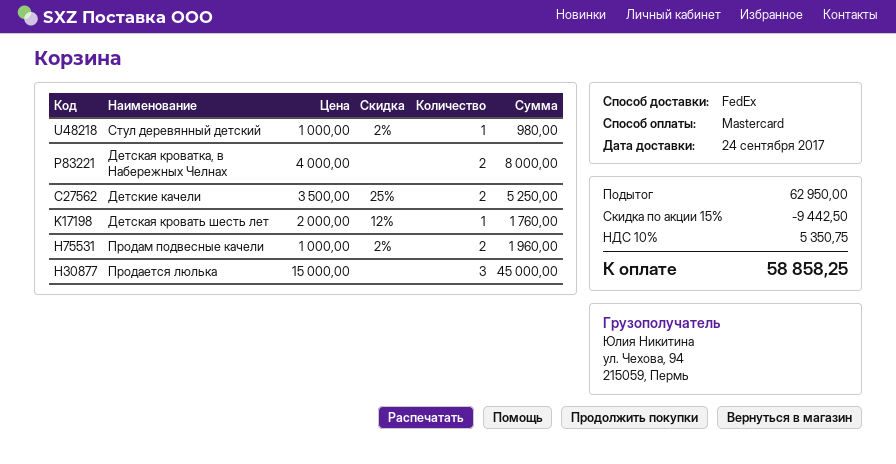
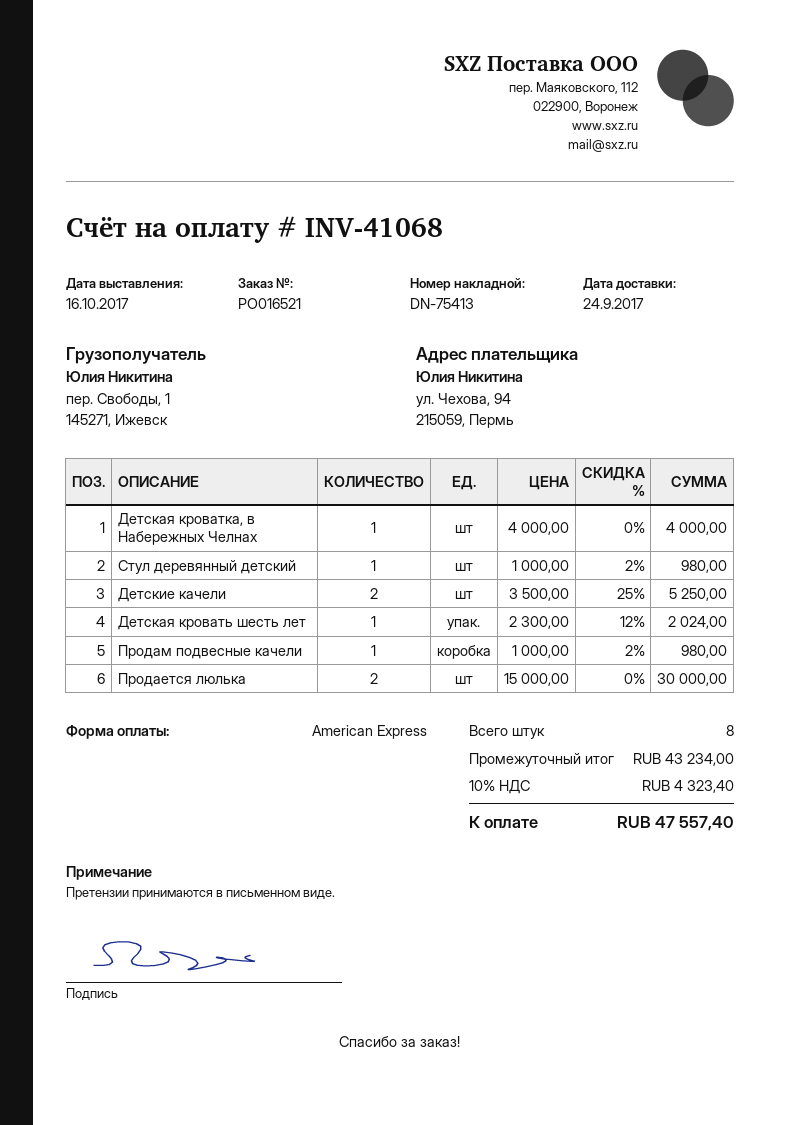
payment method: Mastercard -> American Express
ship to: ул. Чехова, 94, 215059, Пермь -> пер. Свободы, 1, 145271, Ижевск
Детская кроватка, в Набережных Челнах: 2 x 4000.00 = 8000.00 -> 1 x 4000.00 = 4000.00
Детская кровать шесть лет: 1 x 2000.00 - 12% = 1760.00 -> 1 x 2300.00 - 12% = 2024.00
Продам подвесные качели: 2 x 1000.00 - 2% = 1960.00 -> 1 x 1000.00 - 2% = 980.00
Продается люлька: 3 x 15000.00 = 45000.00 -> 2 x 15000.00 = 30000.00
subtotal: 62950.00 -> 43234.00
discount: 15% = 9442.50 -> none
tax: 10% = 5350.75 -> 10% = 4323.40
total: 58858.25 -> 47557.40

